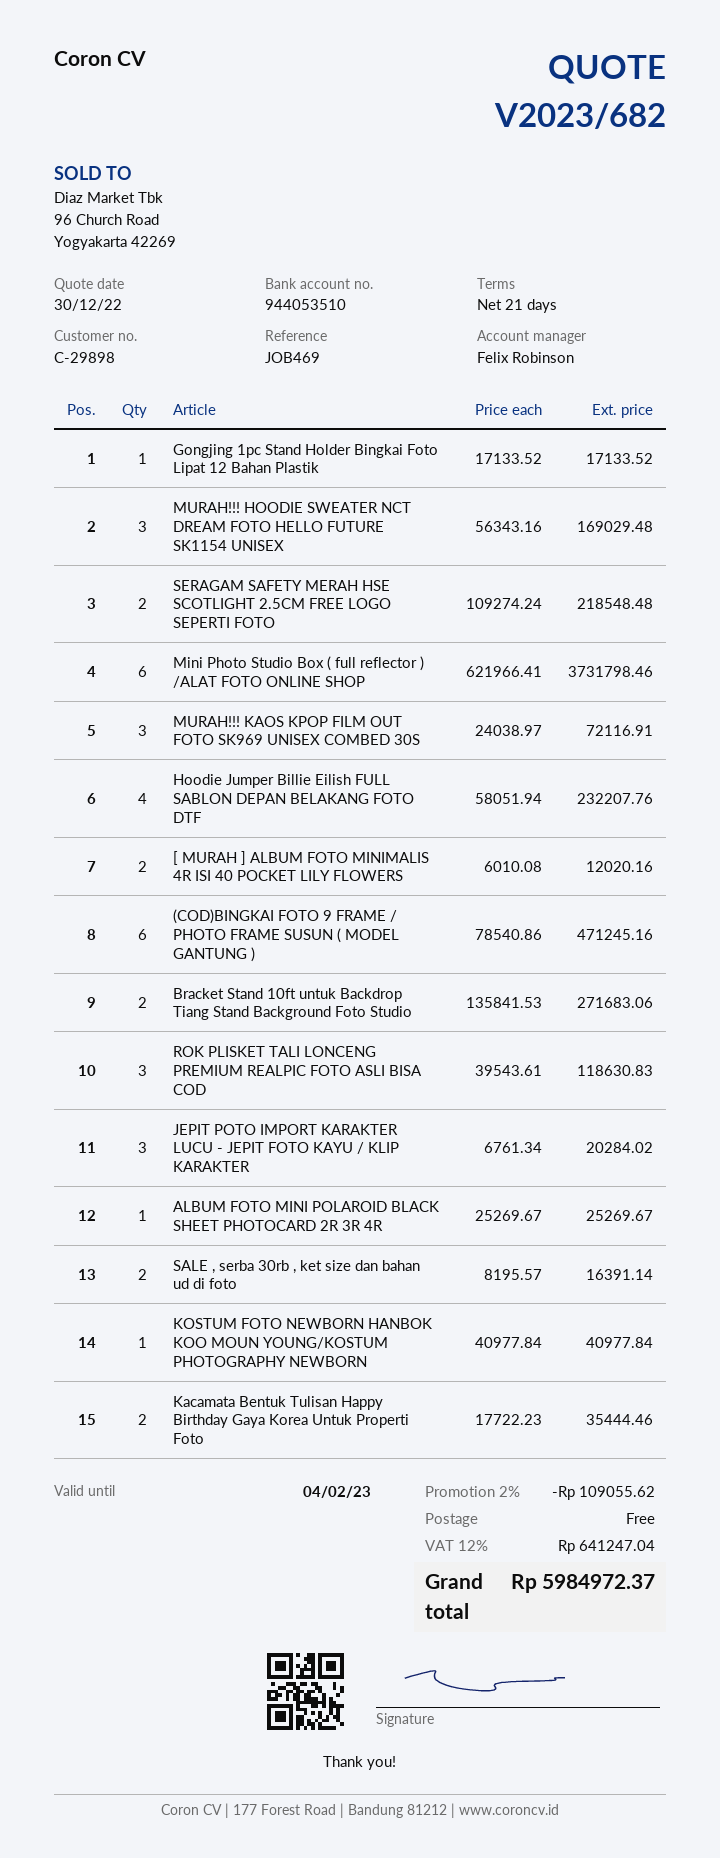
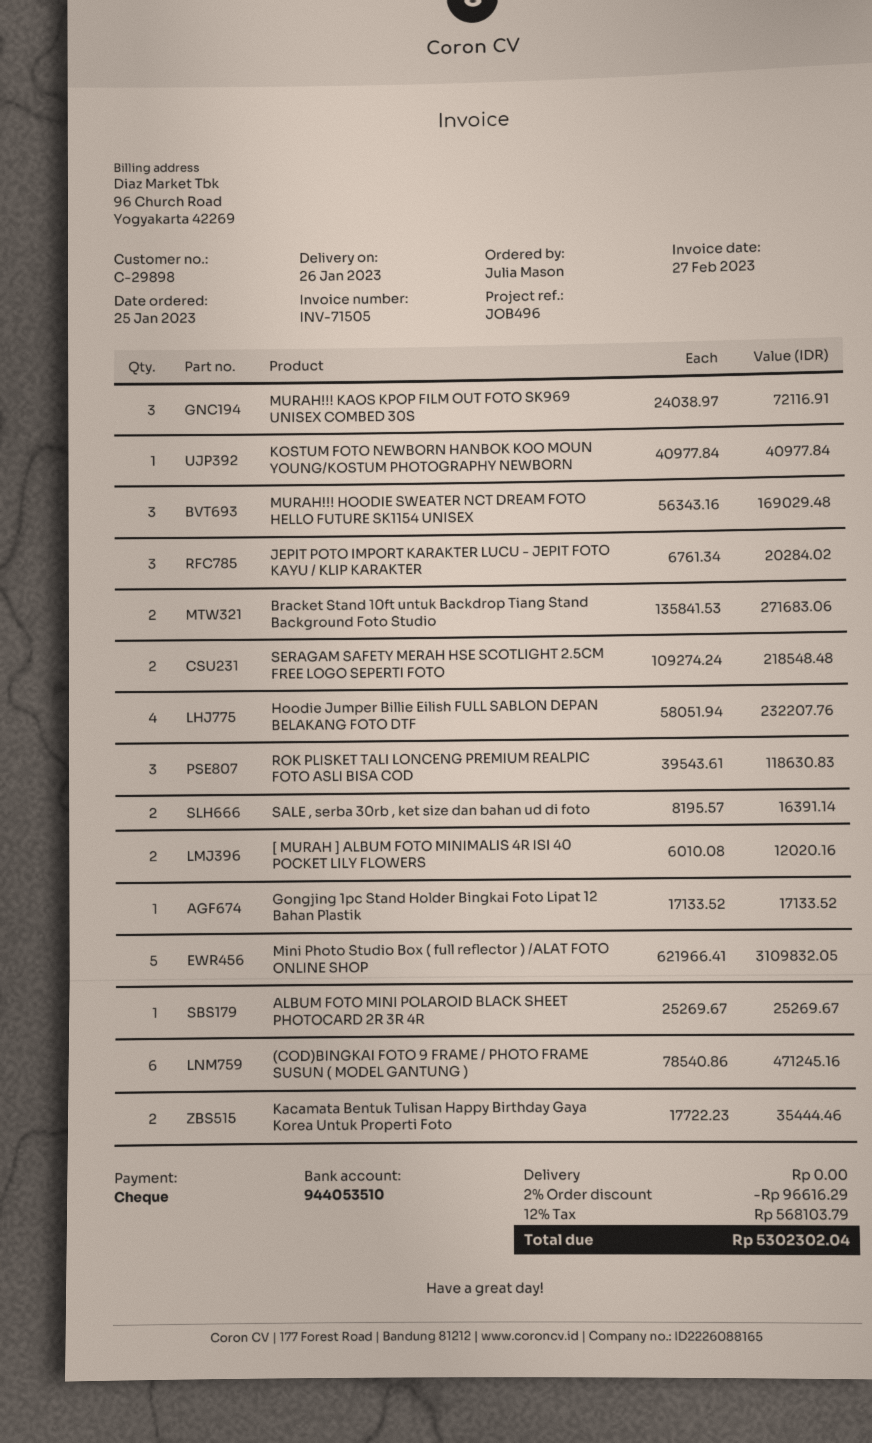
reference: JOB469 -> JOB496
Mini Photo Studio Box ( full reflector ) /ALAT FOTO ONLINE SHOP: 6 x 621966.41 = 3731798.46 -> 5 x 621966.41 = 3109832.05
discount: 2% = 109055.62 -> 2% = 96616.29
tax: 12% = 641247.04 -> 12% = 568103.79
total: 5984972.37 -> 5302302.04

